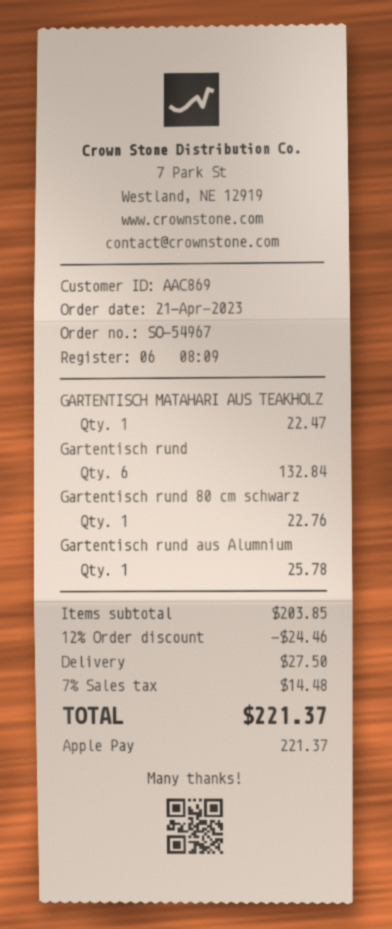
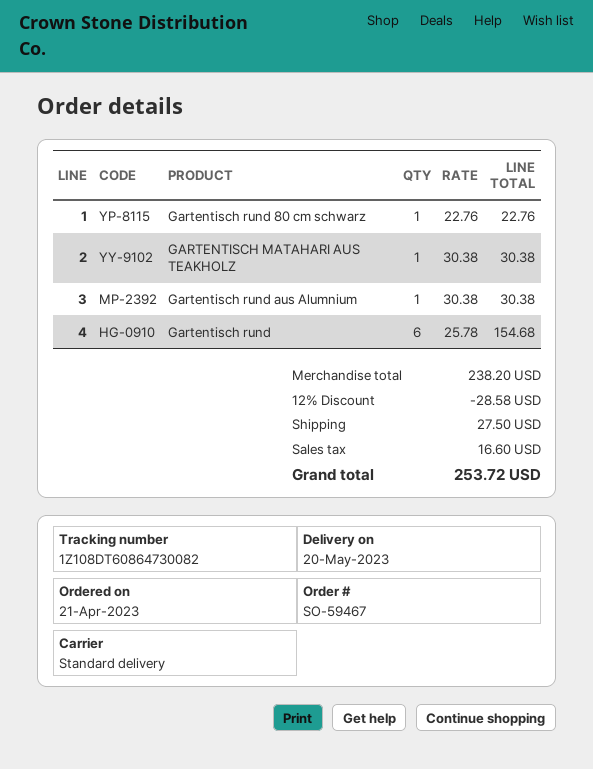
order number: SO-54967 -> SO-59467
GARTENTISCH MATAHARI AUS TEAKHOLZ: 1 for 22.47 -> 1 for 30.38
Gartentisch rund: 6 for 132.84 -> 6 for 154.68
Gartentisch rund aus Alumnium: 1 for 25.78 -> 1 for 30.38
subtotal: 203.85 -> 238.20
discount: 12% = 24.46 -> 12% = 28.58
tax: 14.48 -> 16.60
total: 221.37 -> 253.72

